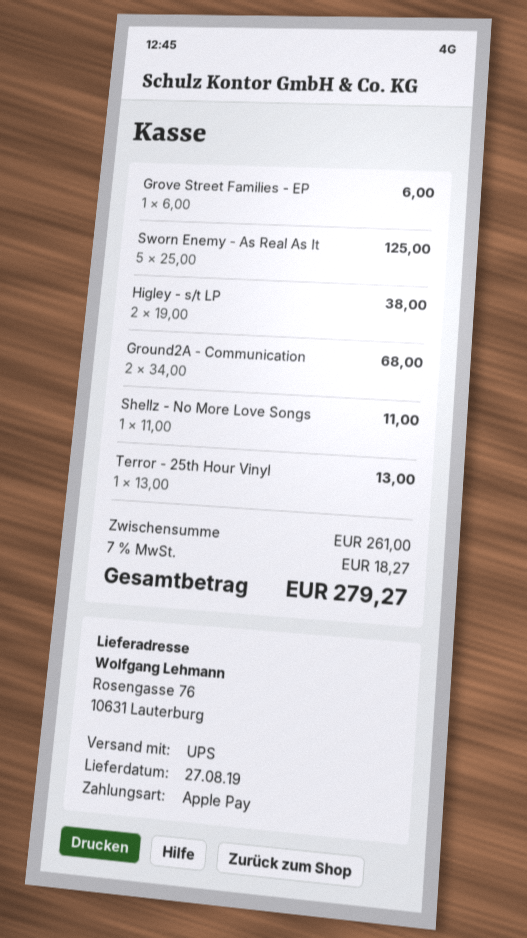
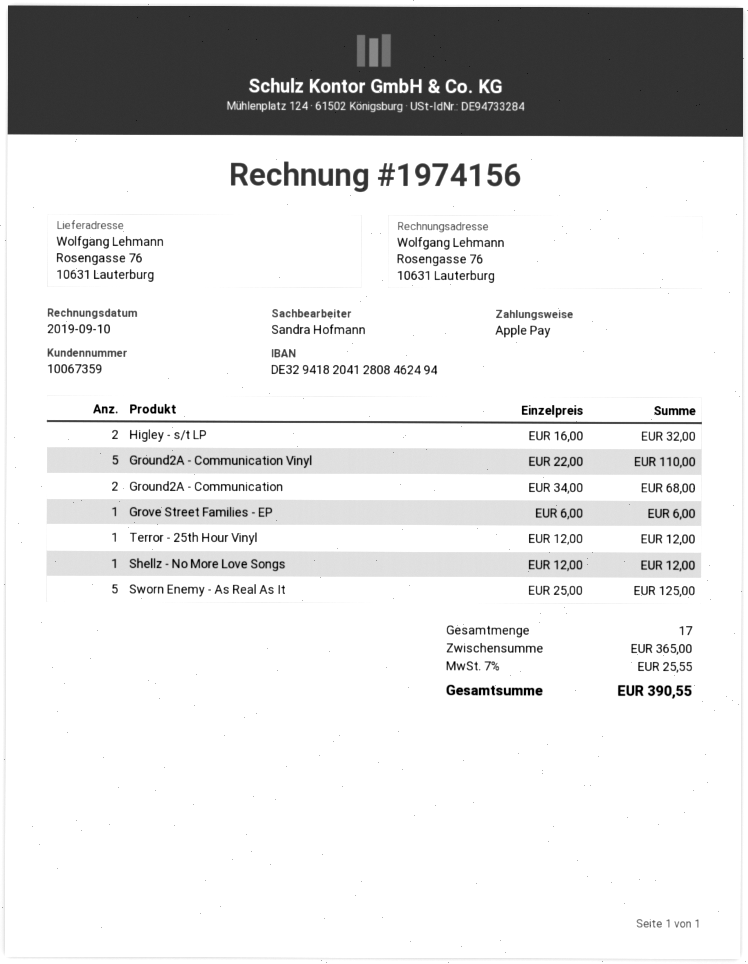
Higley - s/t LP: 2 x 19.00 = 38.00 -> 2 x 16.00 = 32.00
Shellz - No More Love Songs: 1 x 11.00 = 11.00 -> 1 x 12.00 = 12.00
Terror - 25th Hour Vinyl: 1 x 13.00 = 13.00 -> 1 x 12.00 = 12.00
Ground2A - Communication Vinyl: none -> 5 x 22.00 = 110.00
subtotal: 261.00 -> 365.00
tax: 7% = 18.27 -> 7% = 25.55
total: 279.27 -> 390.55

